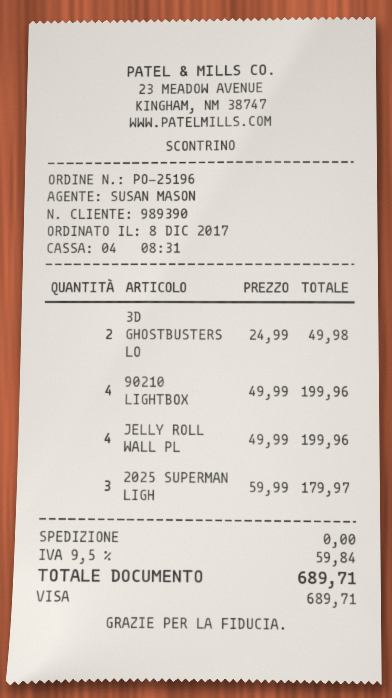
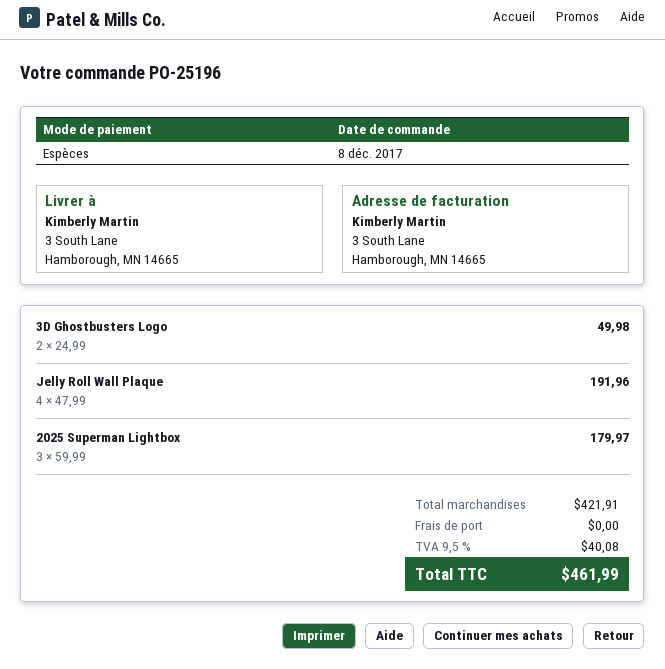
payment method: Visa -> cash
90210 LIGHTBOX: 4 x 49.99 = 199.96 -> none
JELLY ROLL WALL PL: 4 x 49.99 = 199.96 -> 4 x 47.99 = 191.96
tax: 9.5% = 59.84 -> 9.5% = 40.08
total: 689.71 -> 461.99

